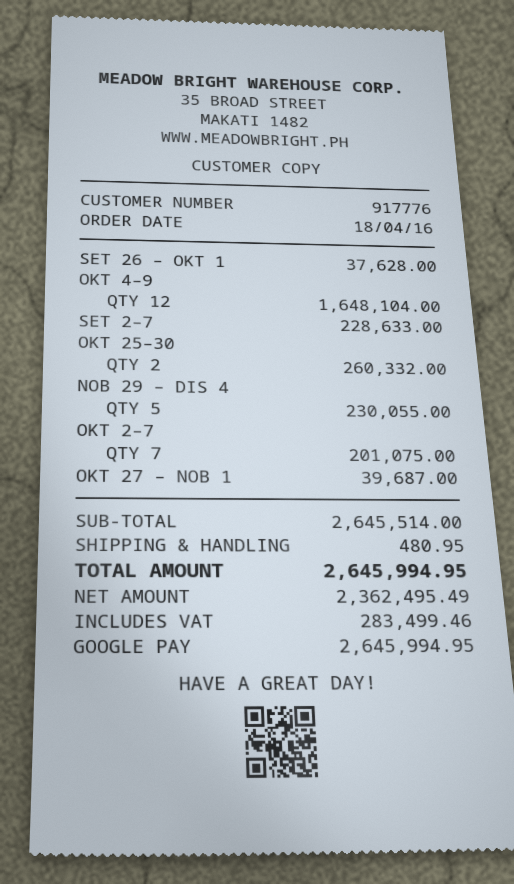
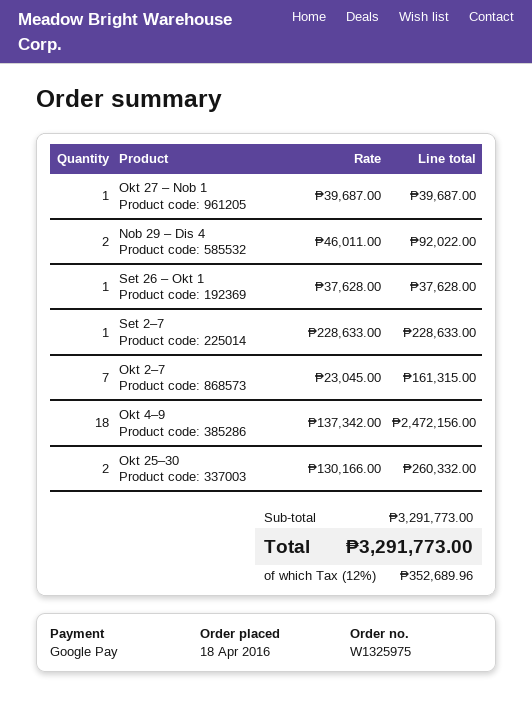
OKT 4–9: 12 for 1648104.00 -> 18 for 2472156.00
NOB 29 – DIS 4: 5 for 230055.00 -> 2 for 92022.00
OKT 2–7: 7 for 201075.00 -> 7 for 161315.00
subtotal: 2645514.00 -> 3291773.00
shipping: 480.95 -> none
tax: 283499.46 -> 352689.96
total: 2645994.95 -> 3291773.00

